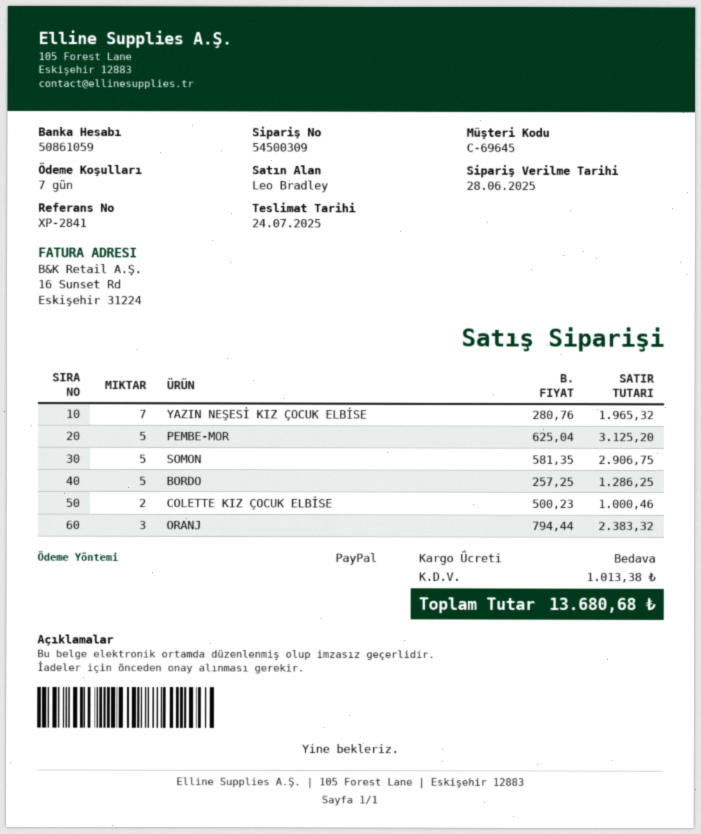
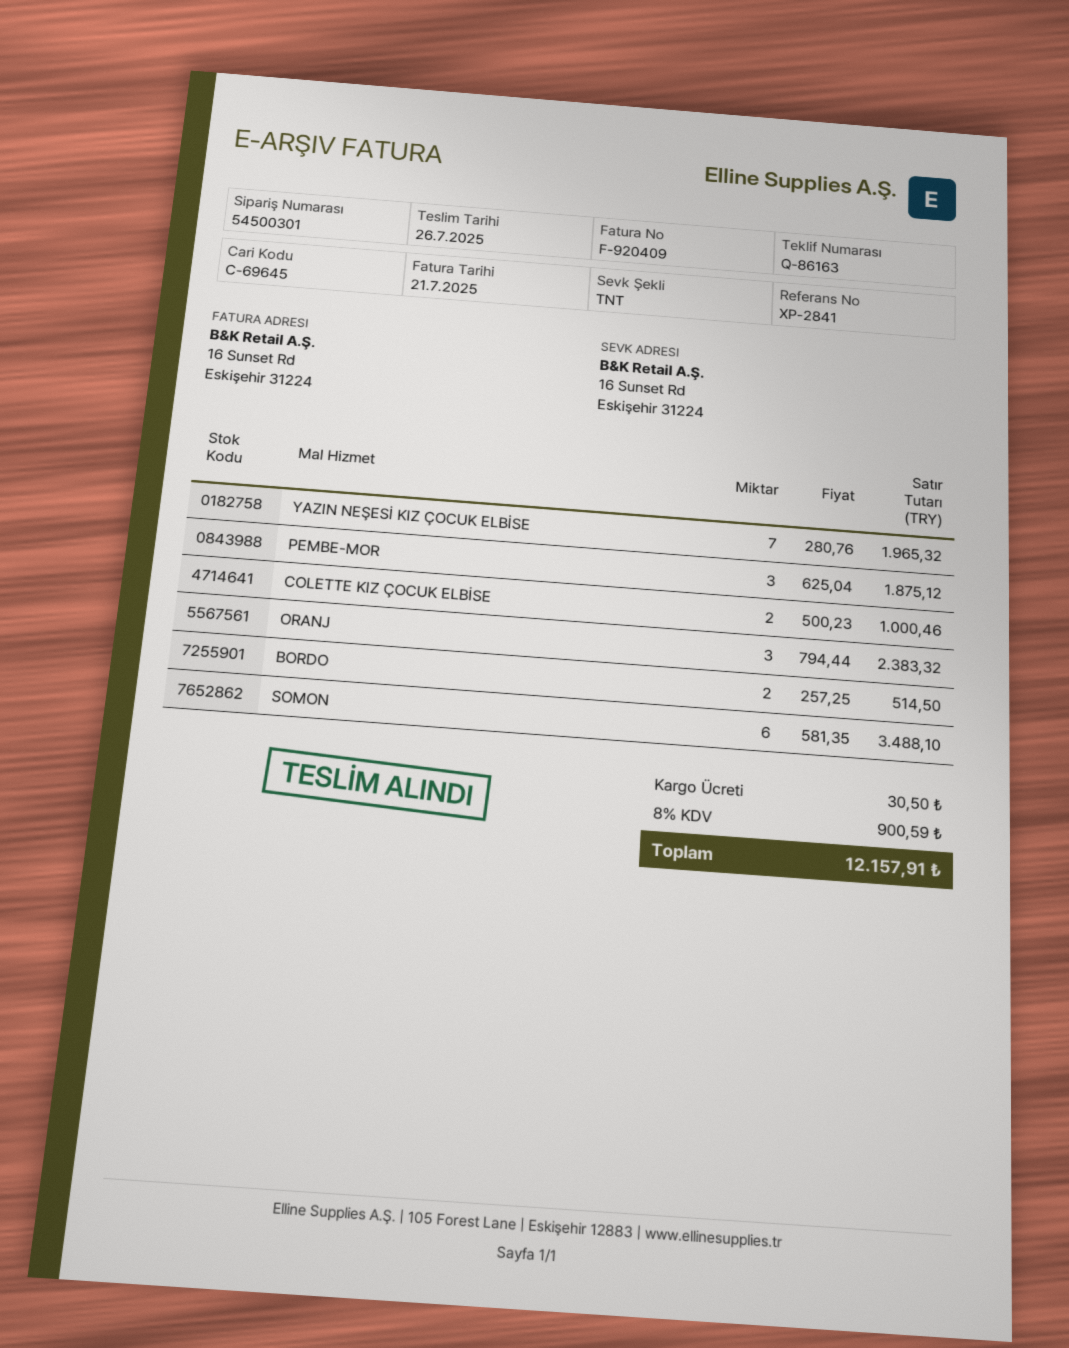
order number: 54500309 -> 54500301
delivery date: 2025-07-24 -> 2025-07-26
PEMBE-MOR: 5 x 625.04 = 3125.20 -> 3 x 625.04 = 1875.12
SOMON: 5 x 581.35 = 2906.75 -> 6 x 581.35 = 3488.10
BORDO: 5 x 257.25 = 1286.25 -> 2 x 257.25 = 514.50
shipping: 0.00 -> 30.50
tax: 1013.38 -> 900.59
total: 13680.68 -> 12157.91

